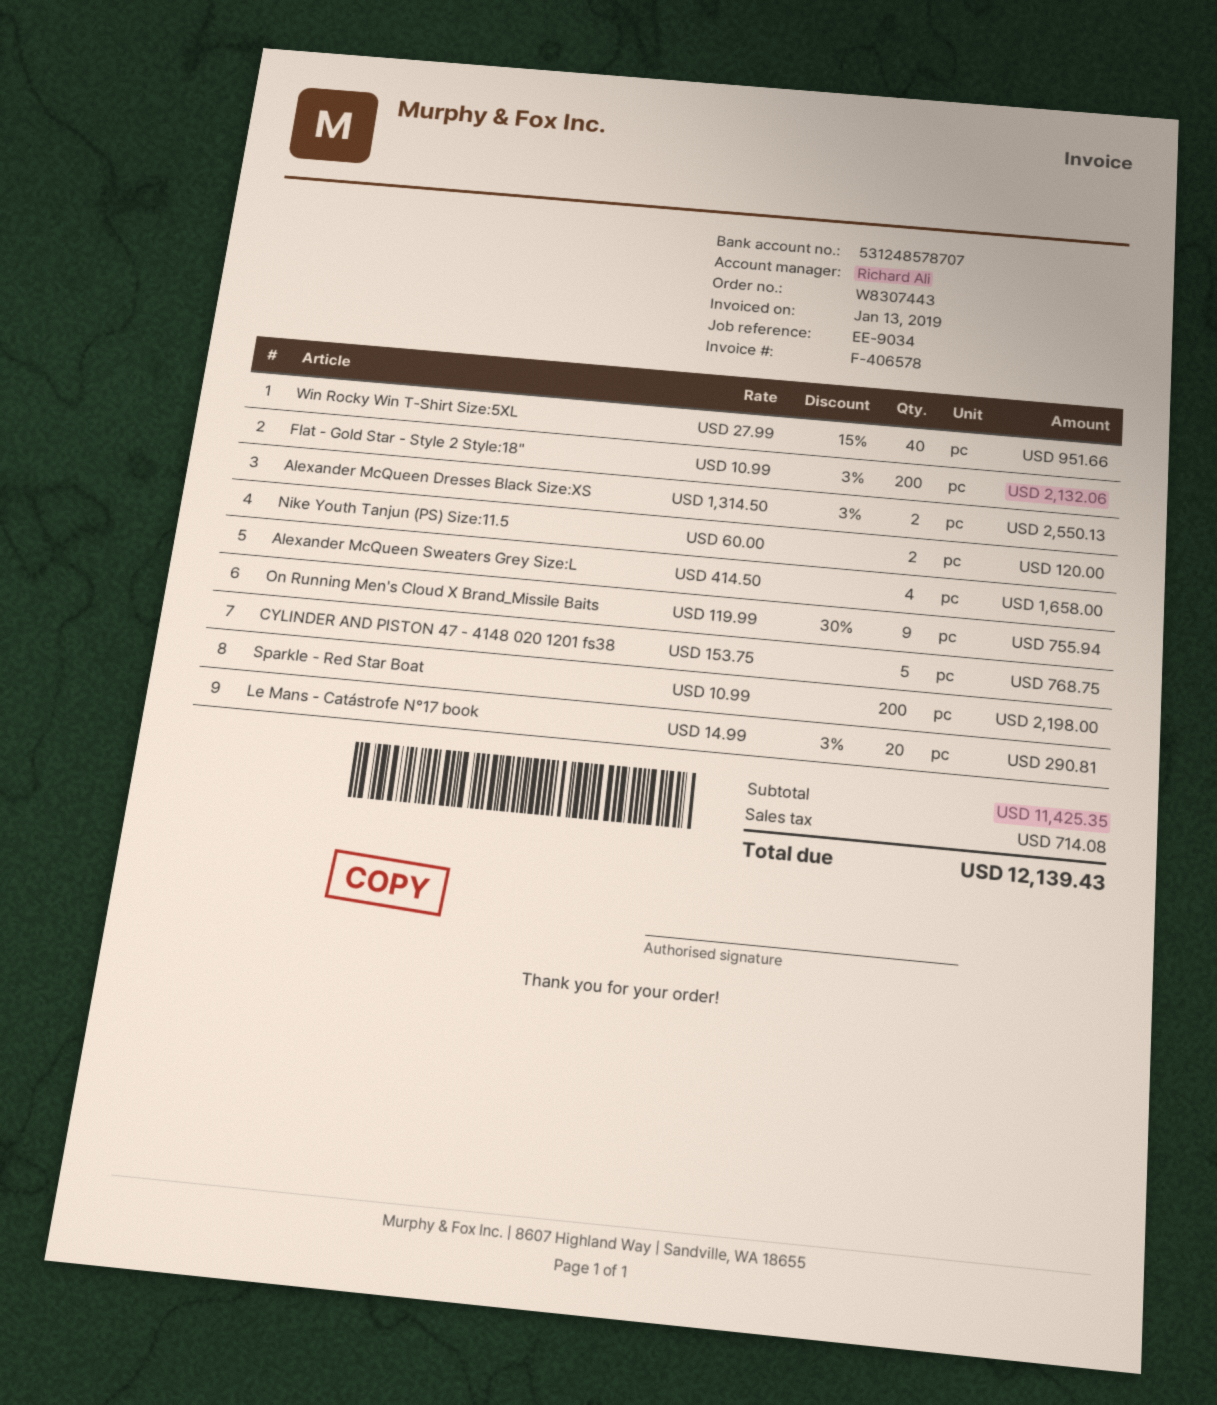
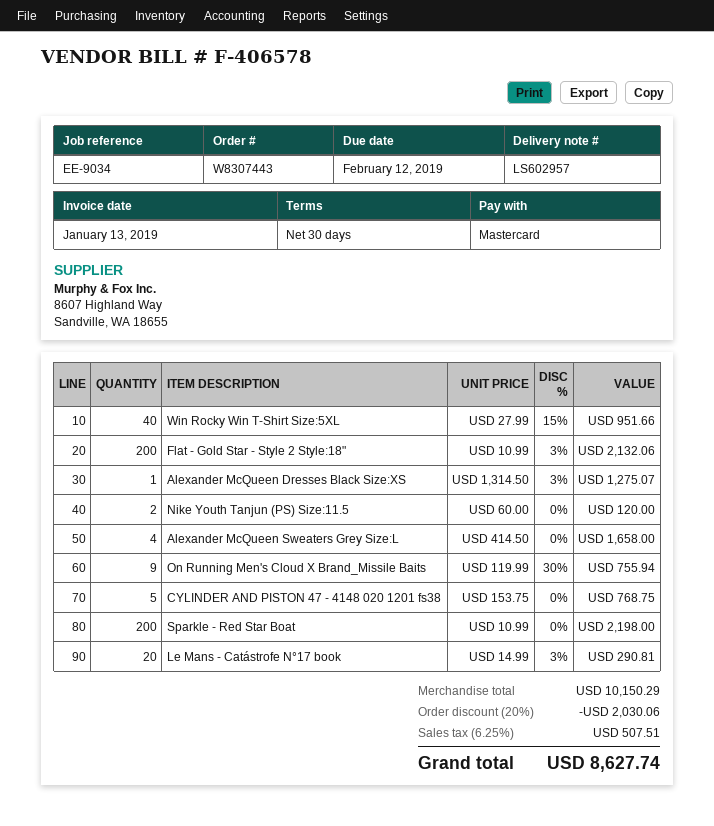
Alexander McQueen Dresses Black Size:XS: 2 x 1314.50 - 3% = 2550.13 -> 1 x 1314.50 - 3% = 1275.07
subtotal: 11425.35 -> 10150.29
discount: none -> 20% = 2030.06
tax: 714.08 -> 507.51
total: 12139.43 -> 8627.74

